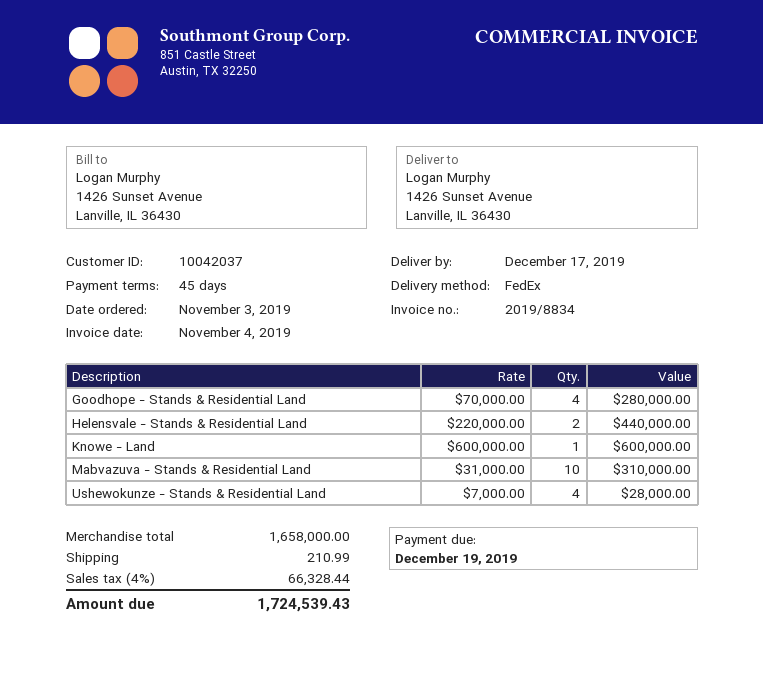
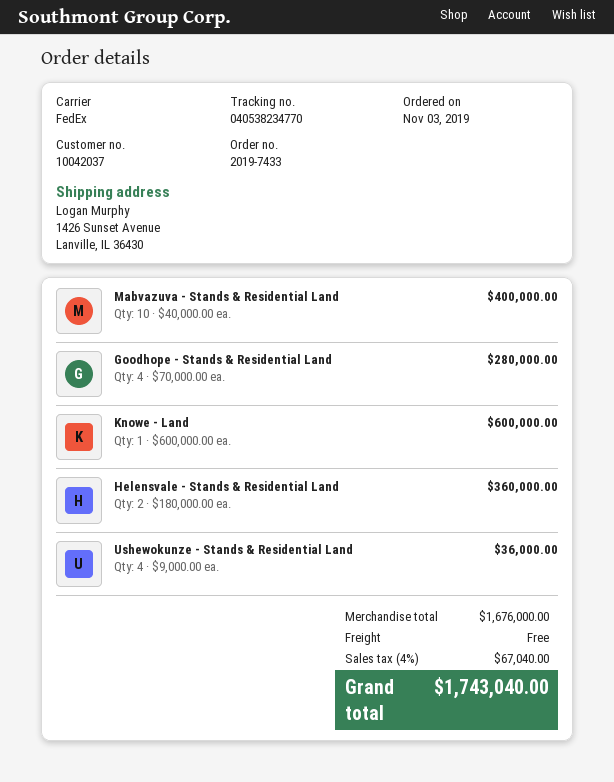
Helensvale - Stands & Residential Land: 2 x 220000.00 = 440000.00 -> 2 x 180000.00 = 360000.00
Mabvazuva - Stands & Residential Land: 10 x 31000.00 = 310000.00 -> 10 x 40000.00 = 400000.00
Ushewokunze - Stands & Residential Land: 4 x 7000.00 = 28000.00 -> 4 x 9000.00 = 36000.00
subtotal: 1658000.00 -> 1676000.00
shipping: 210.99 -> 0.00
tax: 4% = 66328.44 -> 4% = 67040.00
total: 1724539.43 -> 1743040.00

